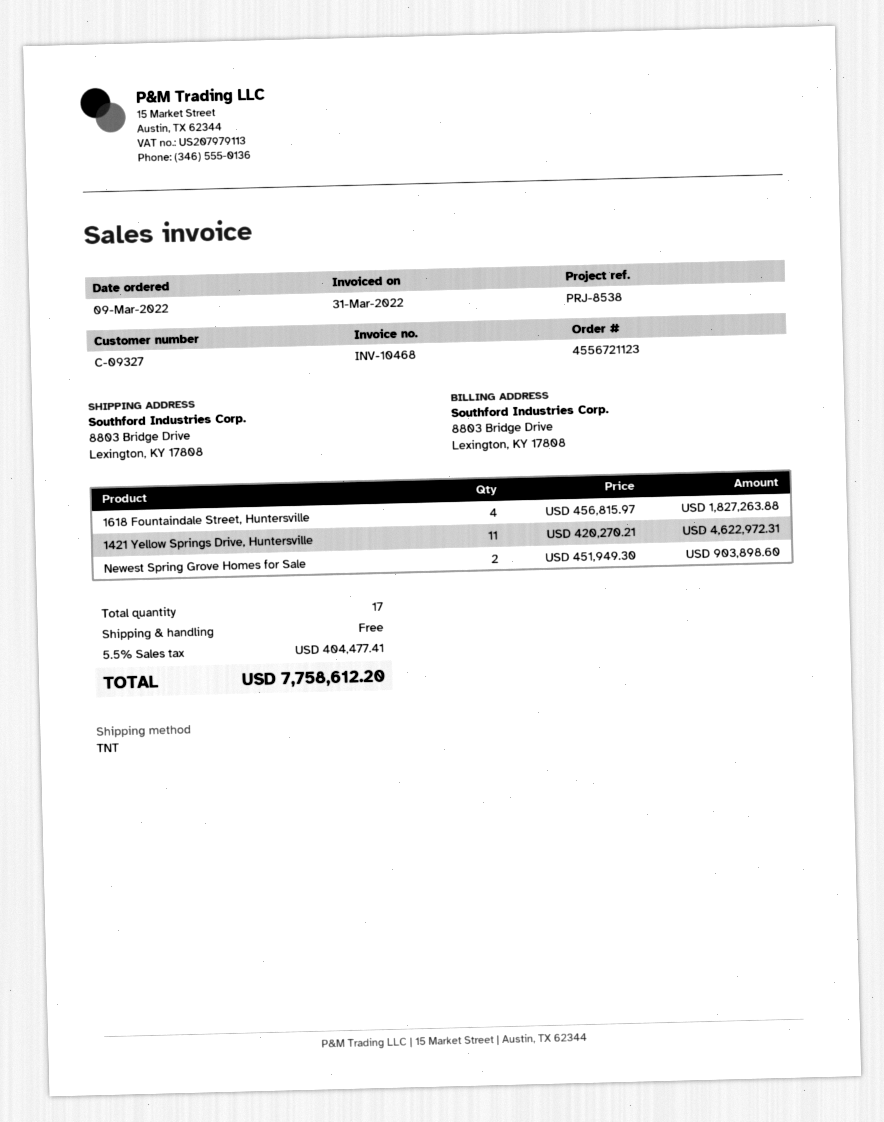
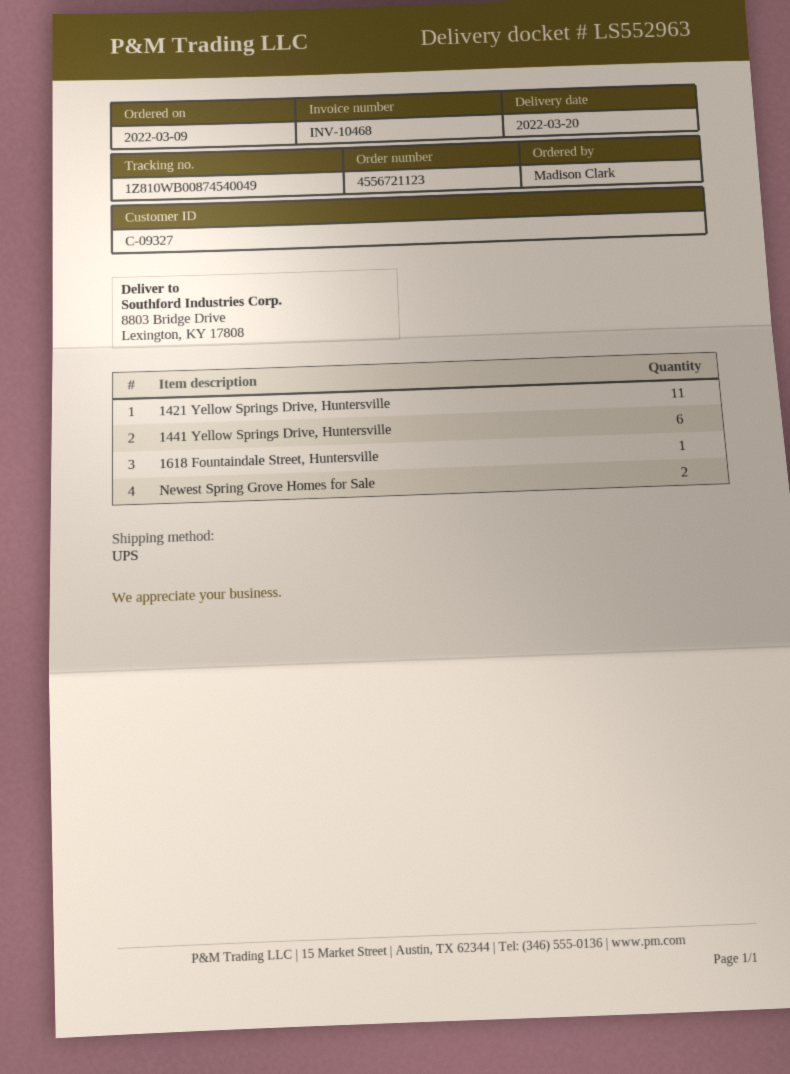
shipping method: TNT -> UPS
1618 Fountaindale Street, Huntersville: 4 -> 1
1441 Yellow Springs Drive, Huntersville: none -> 6

